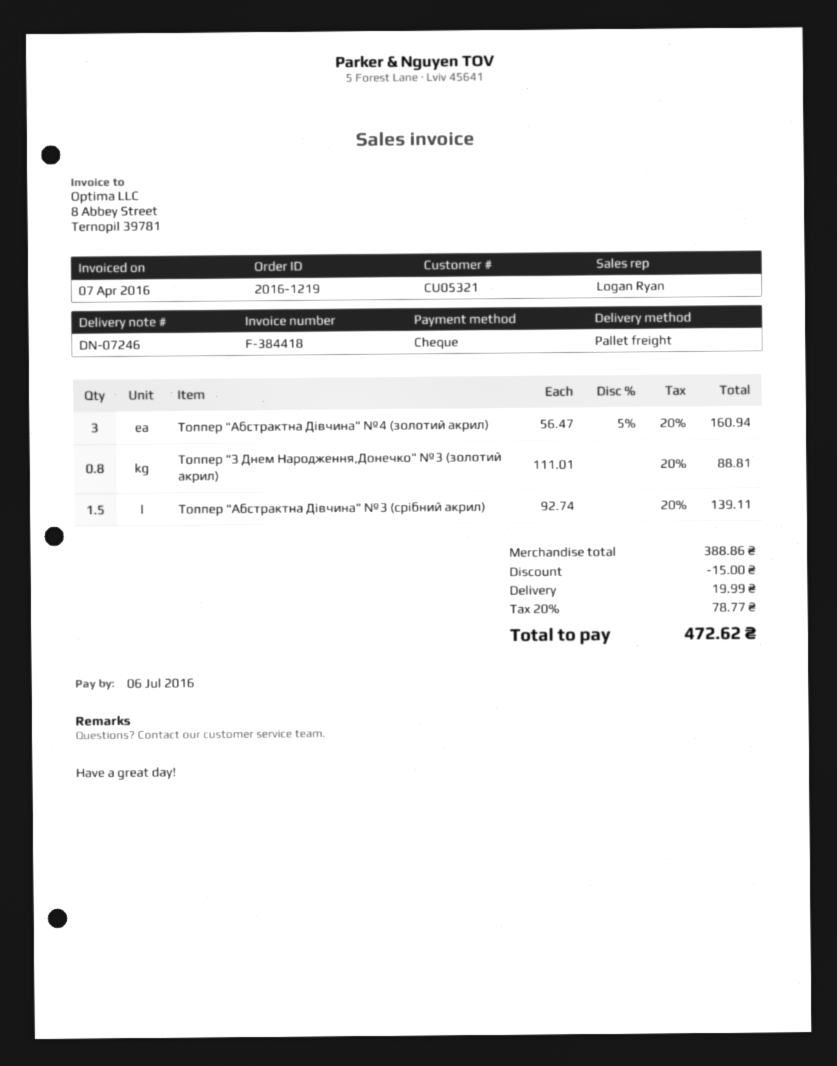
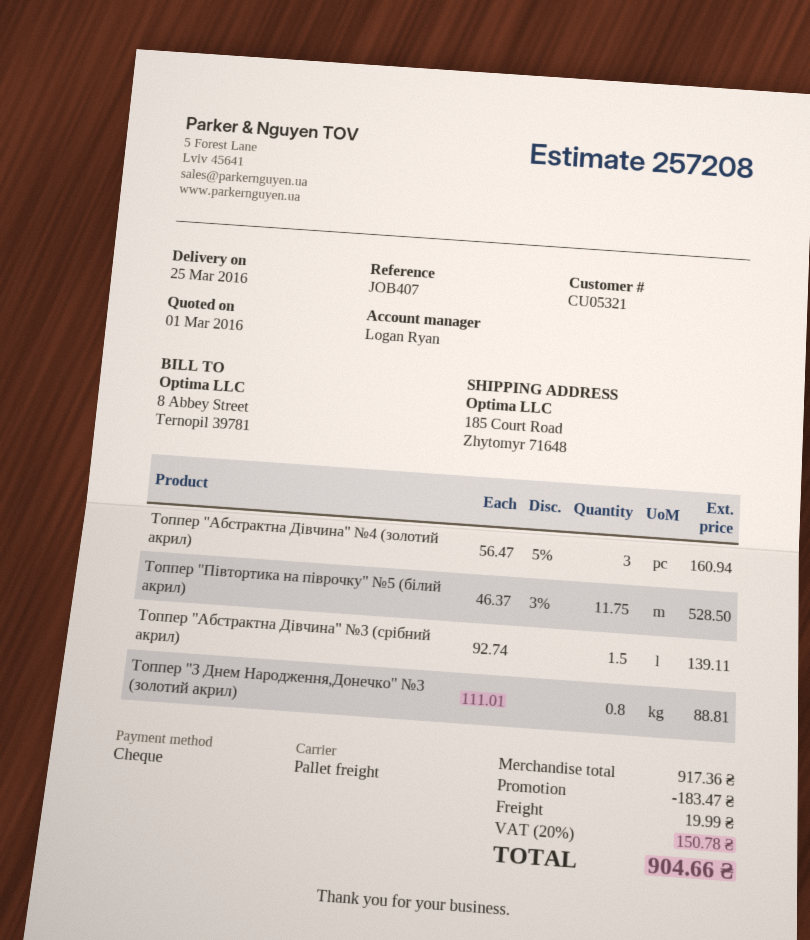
Топпер "Півтортика на піврочку" №5 (білий акрил): none -> 11.75 x 46.37 - 3% = 528.50
subtotal: 388.86 -> 917.36
discount: 15.00 -> 183.47
tax: 20% = 78.77 -> 20% = 150.78
total: 472.62 -> 904.66

